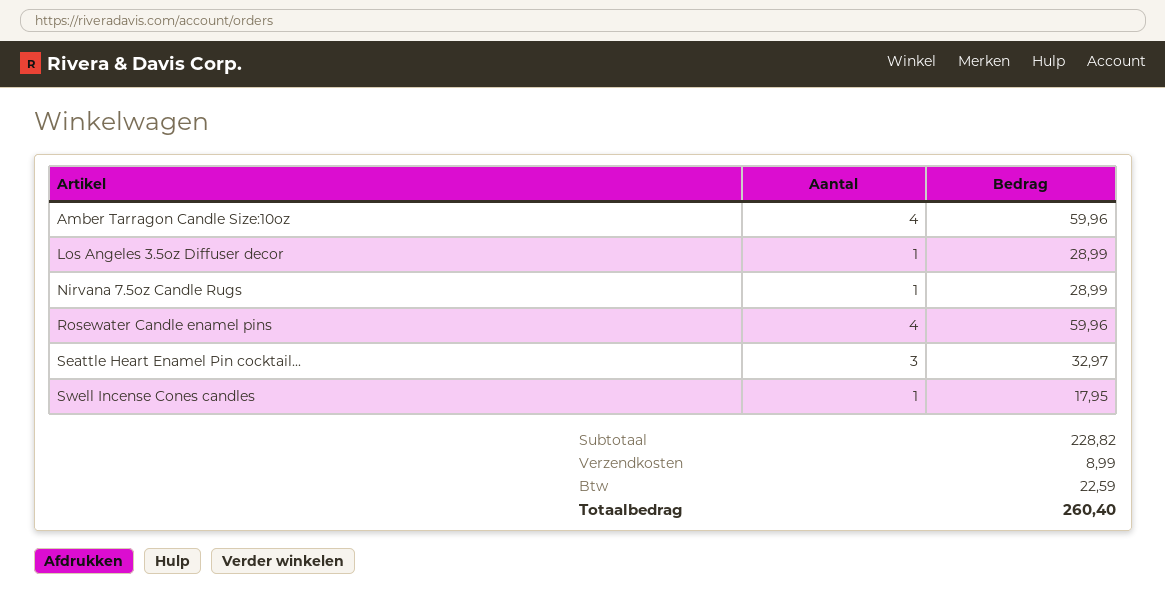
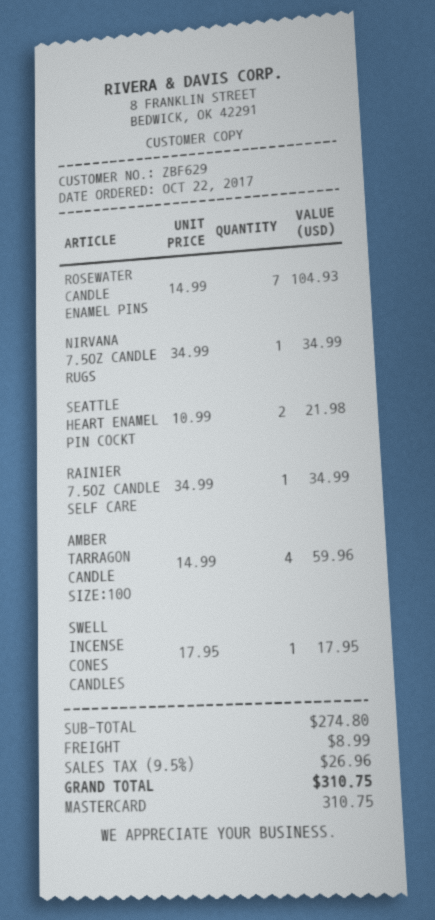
Los Angeles 3.5oz Diffuser decor: 1 for 28.99 -> none
Nirvana 7.5oz Candle Rugs: 1 for 28.99 -> 1 for 34.99
Rosewater Candle enamel pins: 4 for 59.96 -> 7 for 104.93
Seattle Heart Enamel Pin cocktail...: 3 for 32.97 -> 2 for 21.98
RAINIER 7.5OZ CANDLE SELF CARE: none -> 1 for 34.99
subtotal: 228.82 -> 274.80
tax: 22.59 -> 26.96
total: 260.40 -> 310.75

